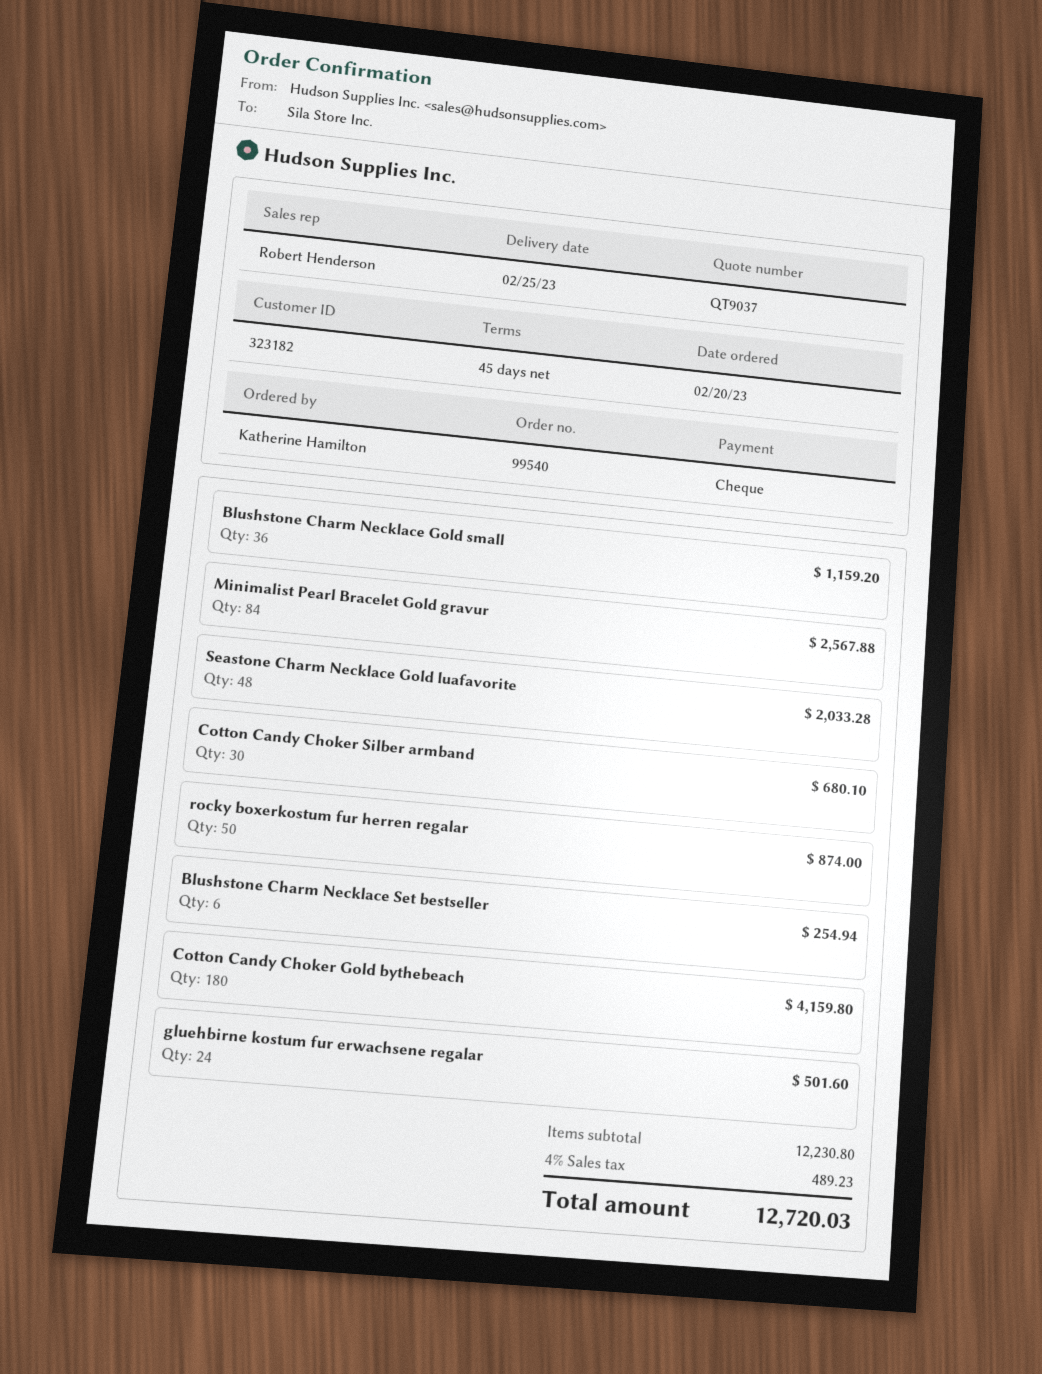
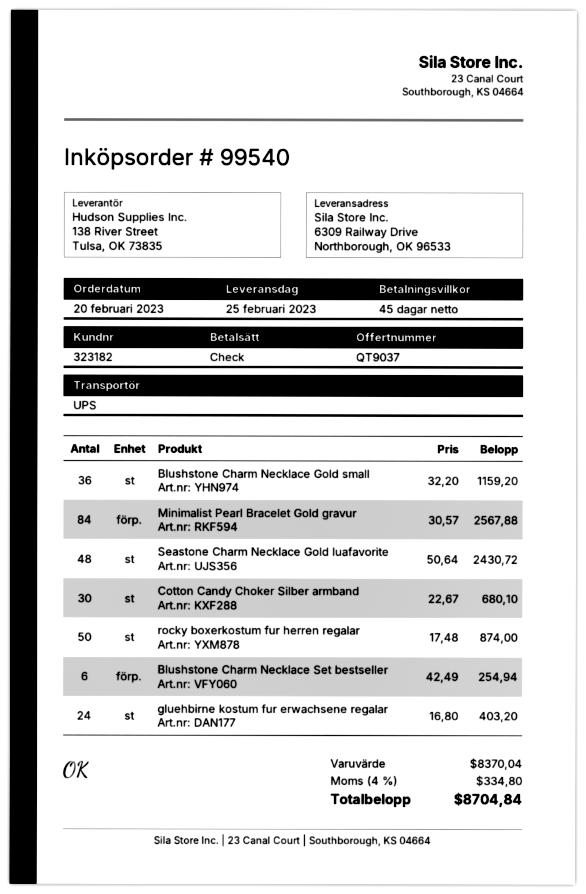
Seastone Charm Necklace Gold luafavorite: 48 for 2033.28 -> 48 for 2430.72
Cotton Candy Choker Gold bythebeach: 180 for 4159.80 -> none
gluehbirne kostum fur erwachsene regalar: 24 for 501.60 -> 24 for 403.20
subtotal: 12230.80 -> 8370.04
tax: 4% = 489.23 -> 4% = 334.80
total: 12720.03 -> 8704.84

